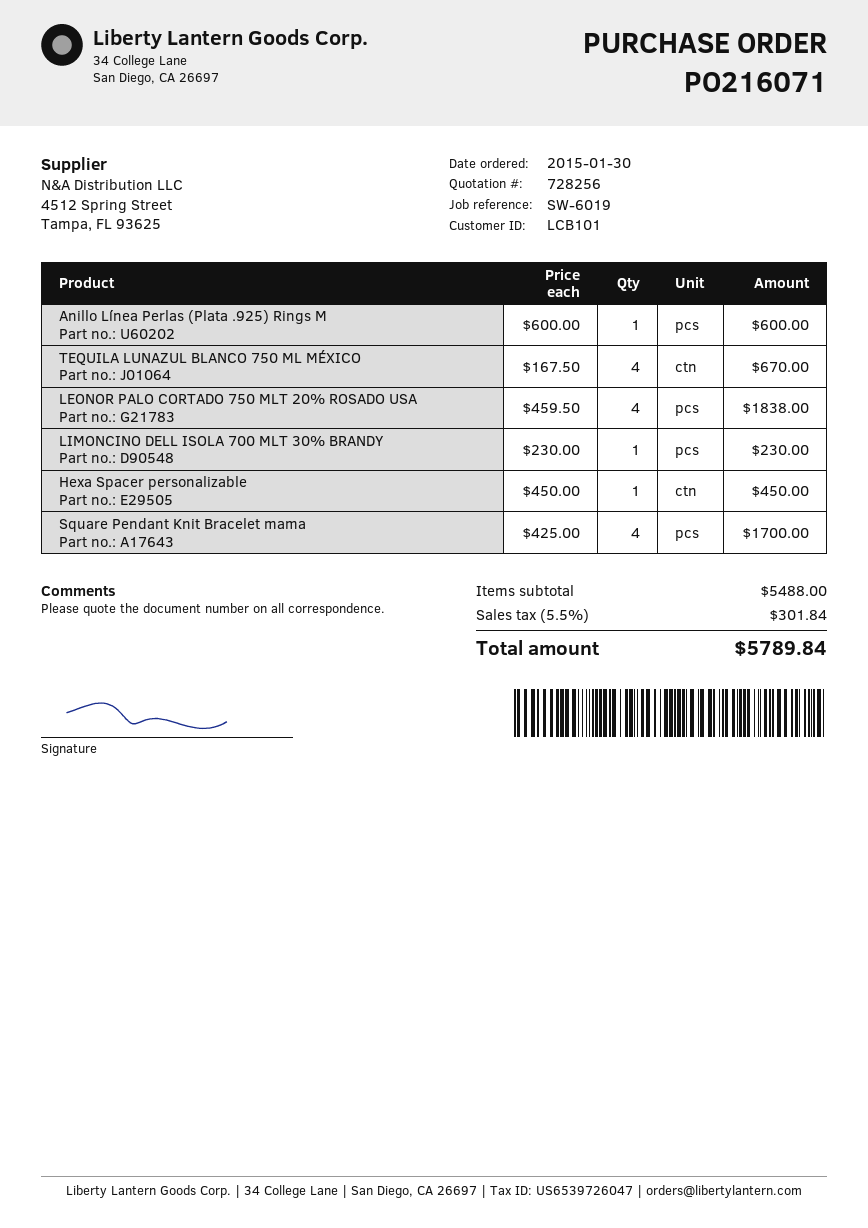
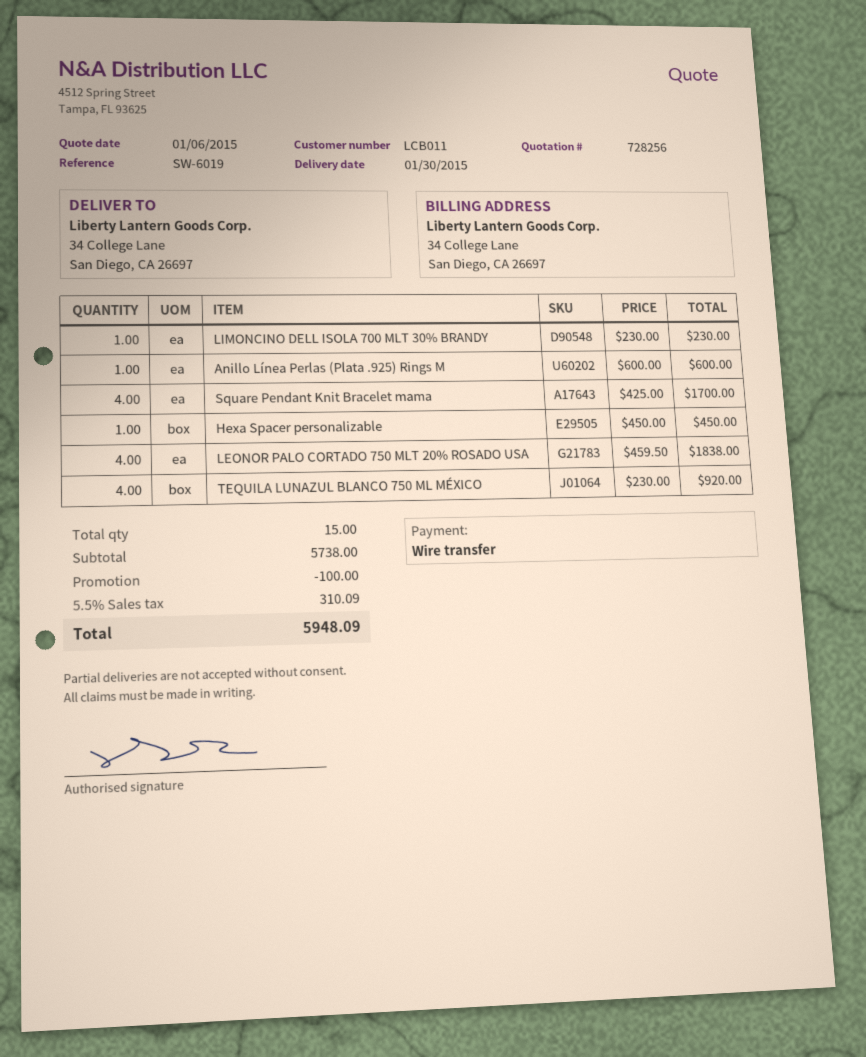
customer number: LCB101 -> LCB011
TEQUILA LUNAZUL BLANCO 750 ML MÉXICO: 4 x 167.50 = 670.00 -> 4 x 230.00 = 920.00
subtotal: 5488.00 -> 5738.00
discount: none -> 100.00
tax: 5.5% = 301.84 -> 5.5% = 310.09
total: 5789.84 -> 5948.09

